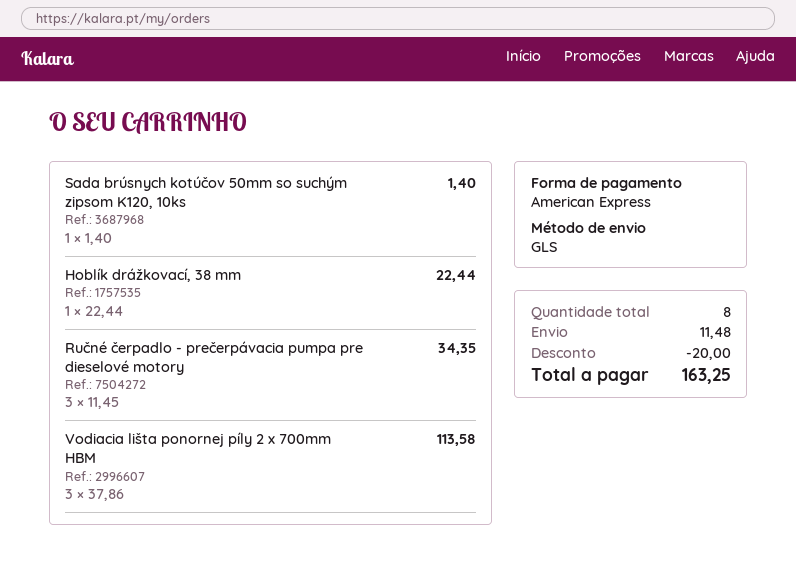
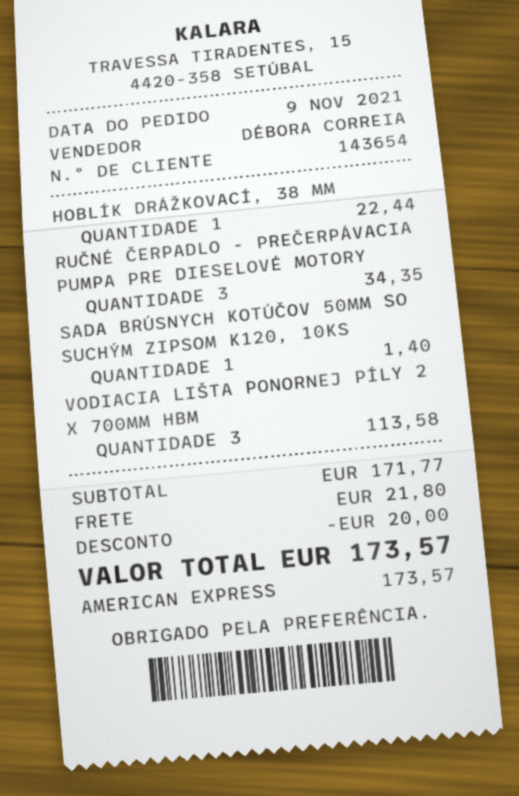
shipping: 11.48 -> 21.80
total: 163.25 -> 173.57

